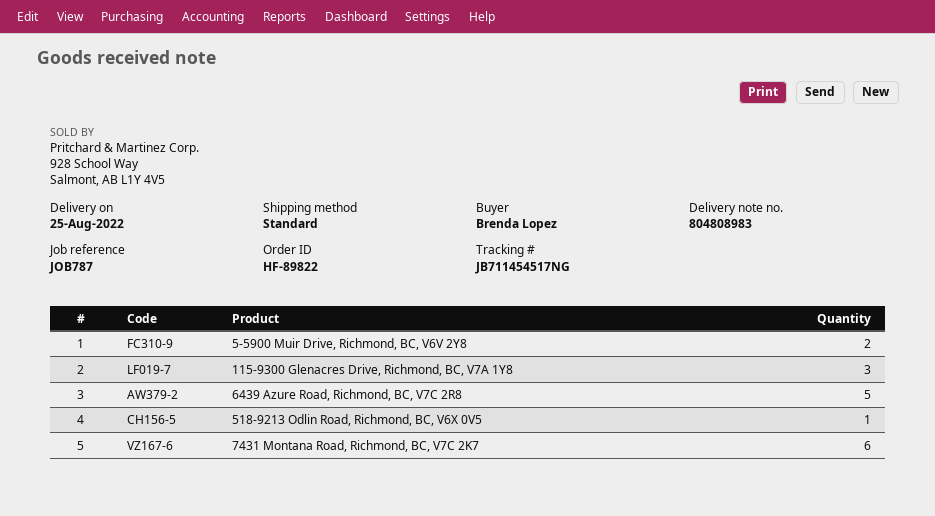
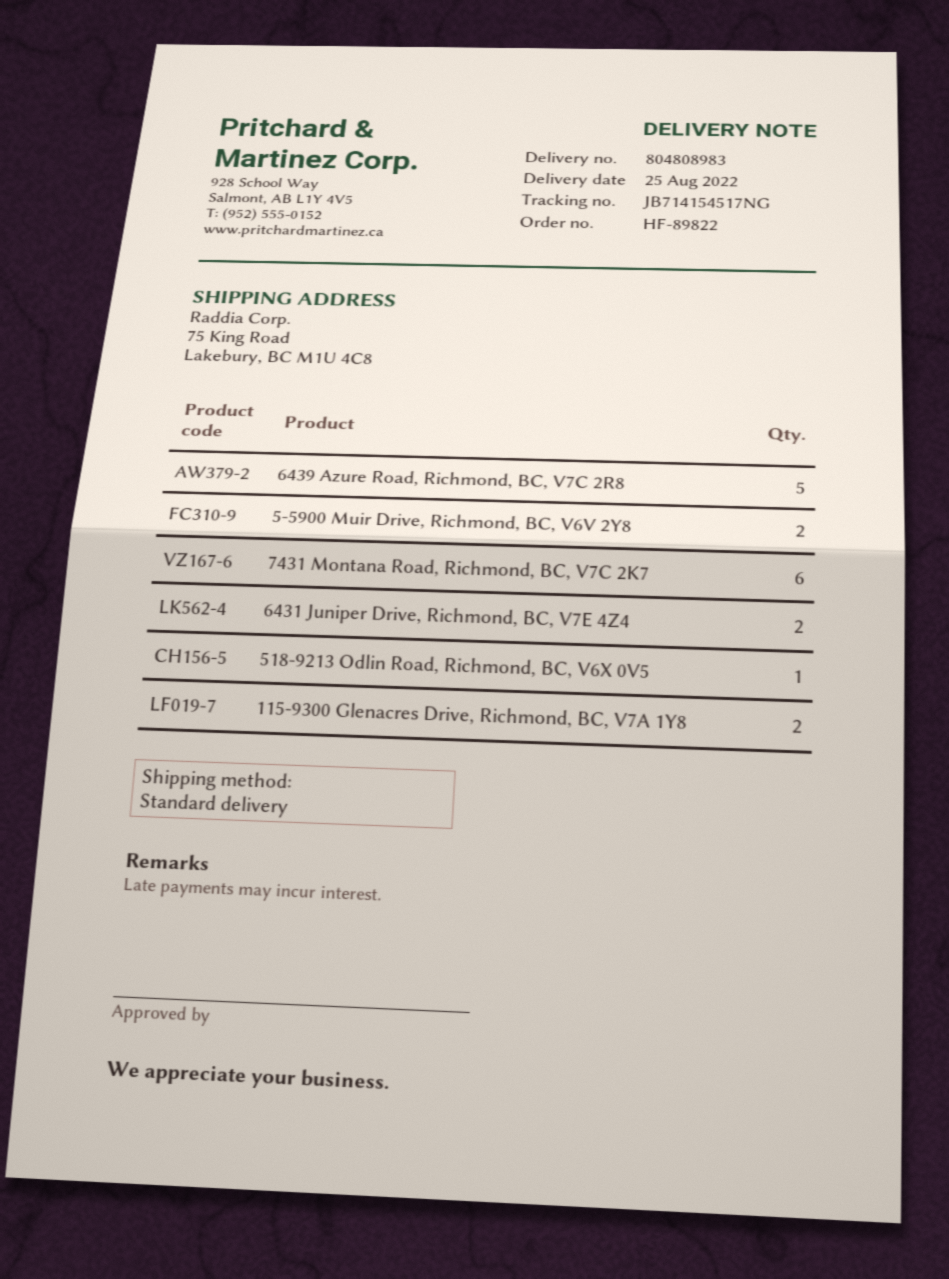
tracking number: JB711454517NG -> JB714154517NG
115-9300 Glenacres Drive, Richmond, BC, V7A 1Y8: 3 -> 2
6431 Juniper Drive, Richmond, BC, V7E 4Z4: none -> 2

